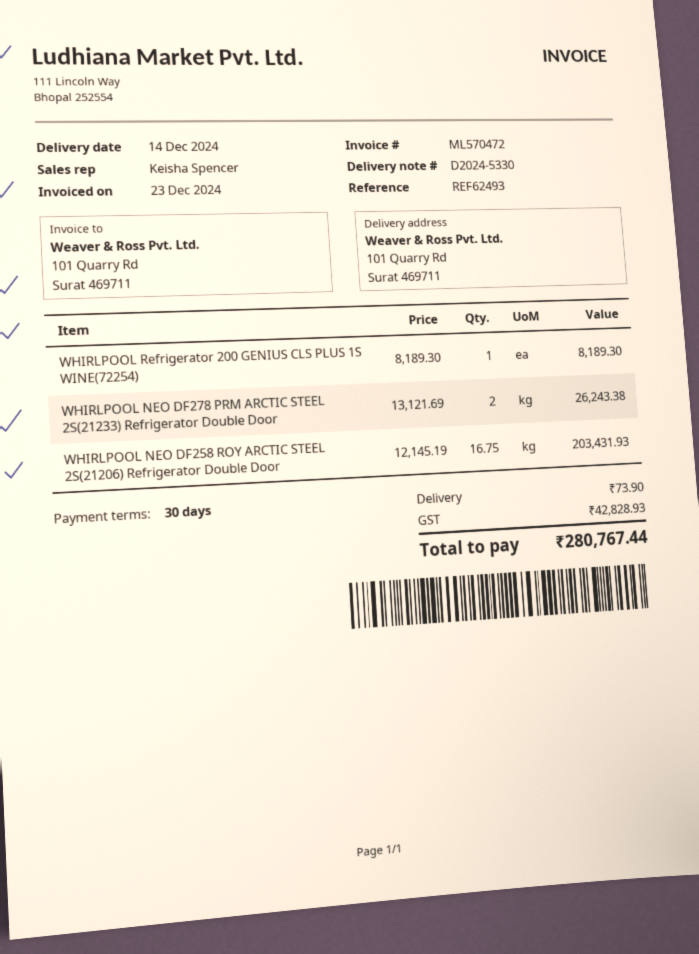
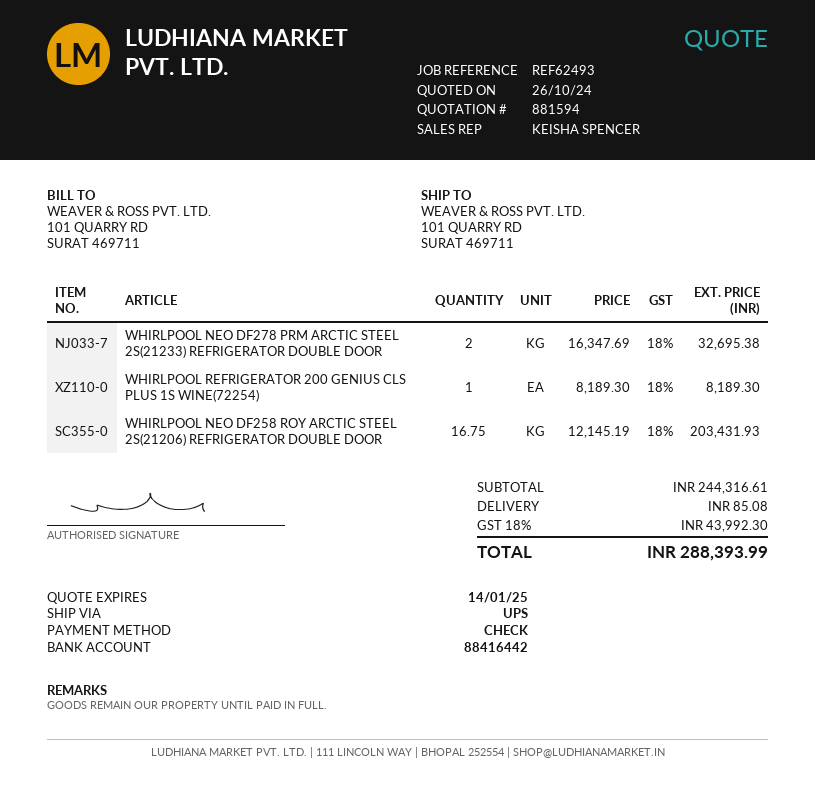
WHIRLPOOL NEO DF278 PRM ARCTIC STEEL 2S(21233) Refrigerator Double Door: 2 x 13121.69 = 26243.38 -> 2 x 16347.69 = 32695.38
shipping: 73.90 -> 85.08
tax: 42828.93 -> 43992.30
total: 280767.44 -> 288393.99

